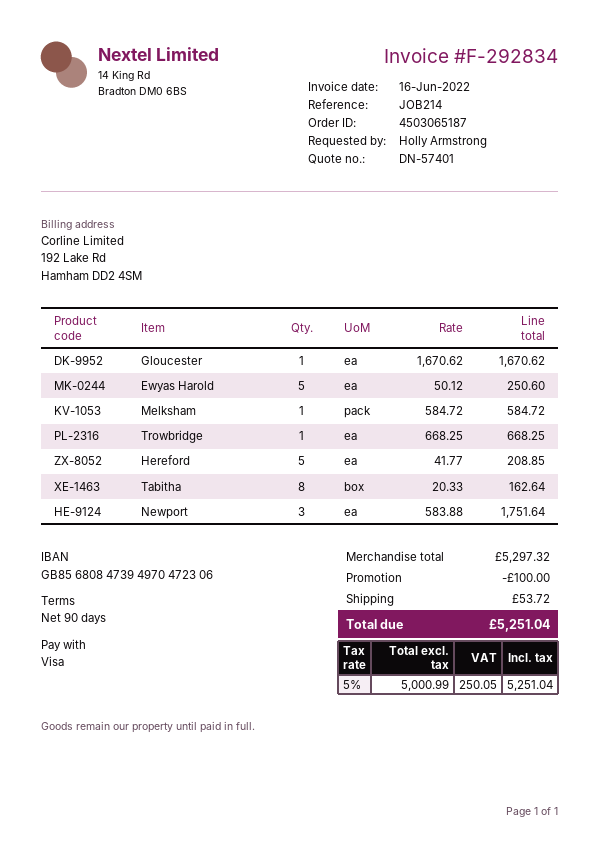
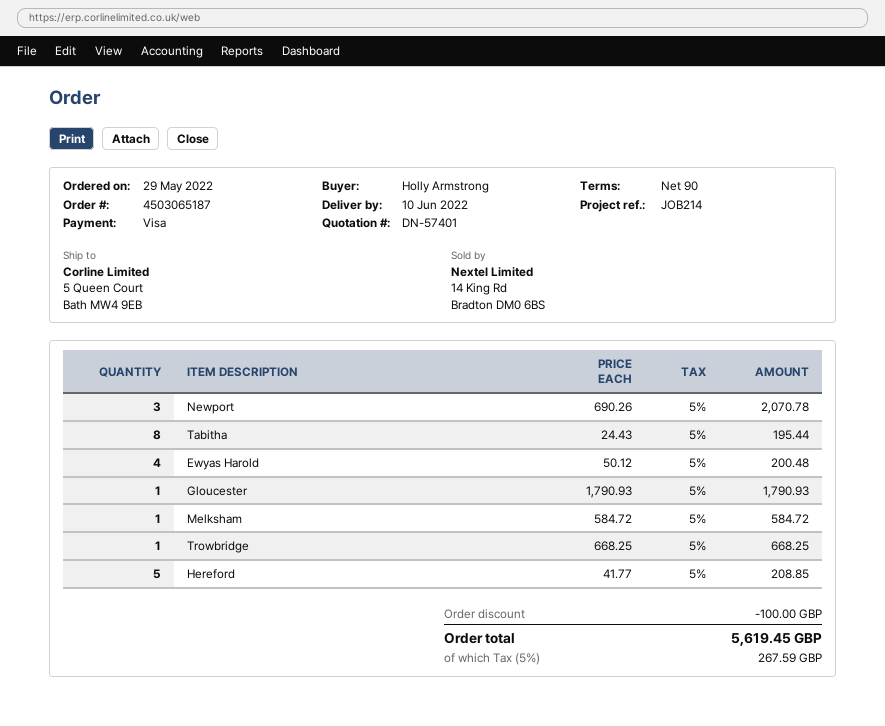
Gloucester: 1 x 1670.62 = 1670.62 -> 1 x 1790.93 = 1790.93
Ewyas Harold: 5 x 50.12 = 250.60 -> 4 x 50.12 = 200.48
Tabitha: 8 x 20.33 = 162.64 -> 8 x 24.43 = 195.44
Newport: 3 x 583.88 = 1751.64 -> 3 x 690.26 = 2070.78
shipping: 53.72 -> none
tax: 5% = 250.05 -> 5% = 267.59
total: 5251.04 -> 5619.45

